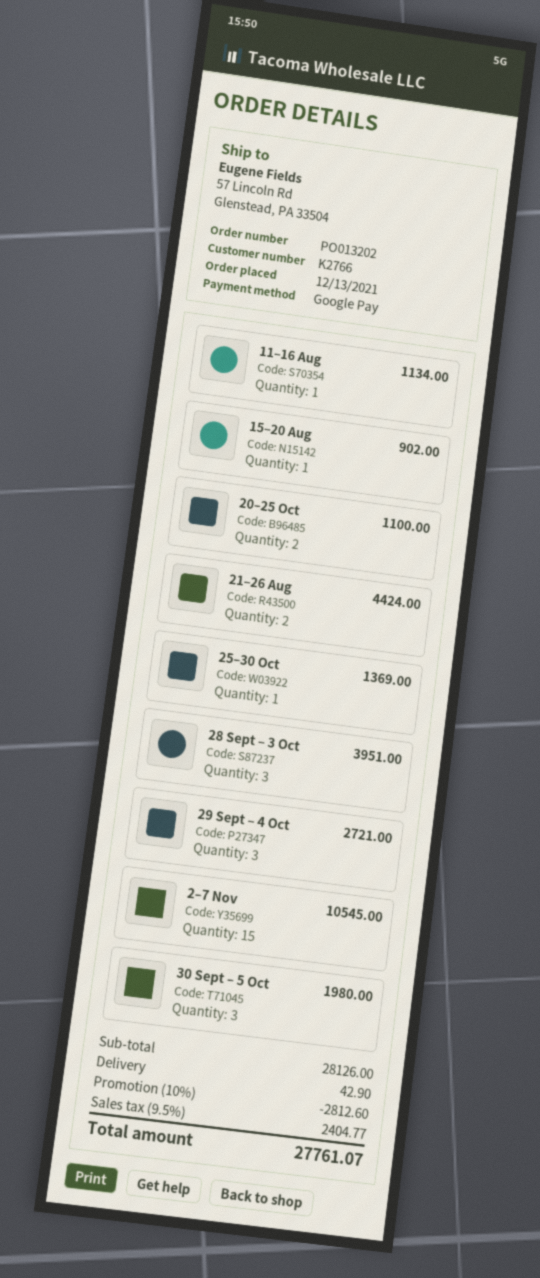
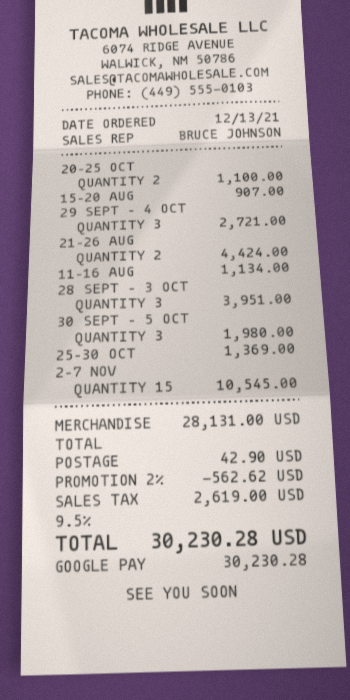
15–20 Aug: 1 for 902.00 -> 1 for 907.00
subtotal: 28126.00 -> 28131.00
discount: 10% = 2812.60 -> 2% = 562.62
tax: 9.5% = 2404.77 -> 9.5% = 2619.00
total: 27761.07 -> 30230.28

